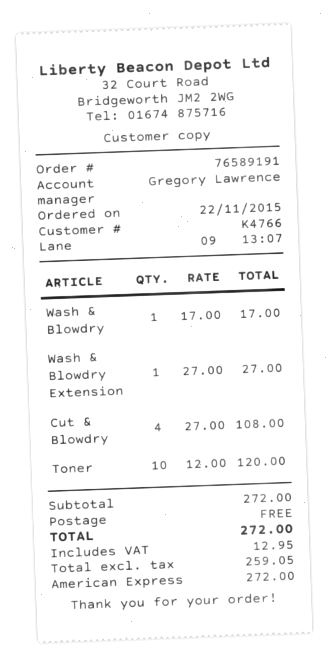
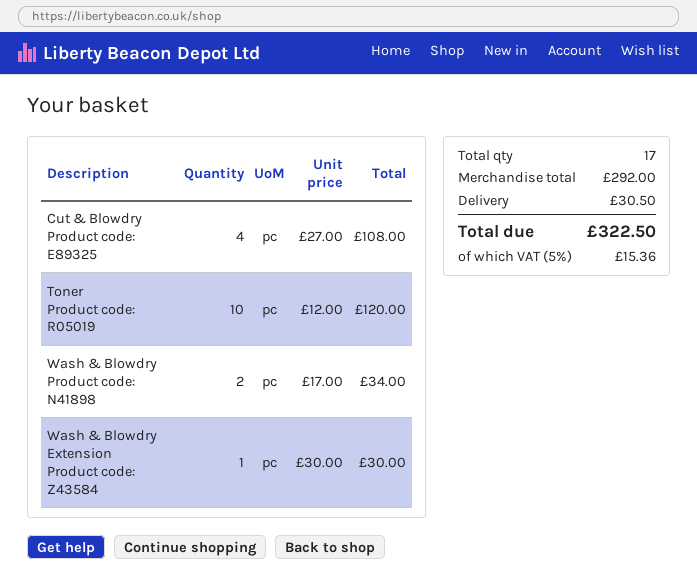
Wash & Blowdry: 1 x 17.00 = 17.00 -> 2 x 17.00 = 34.00
Wash & Blowdry Extension: 1 x 27.00 = 27.00 -> 1 x 30.00 = 30.00
subtotal: 272.00 -> 292.00
shipping: 0.00 -> 30.50
tax: 12.95 -> 15.36
total: 272.00 -> 322.50

